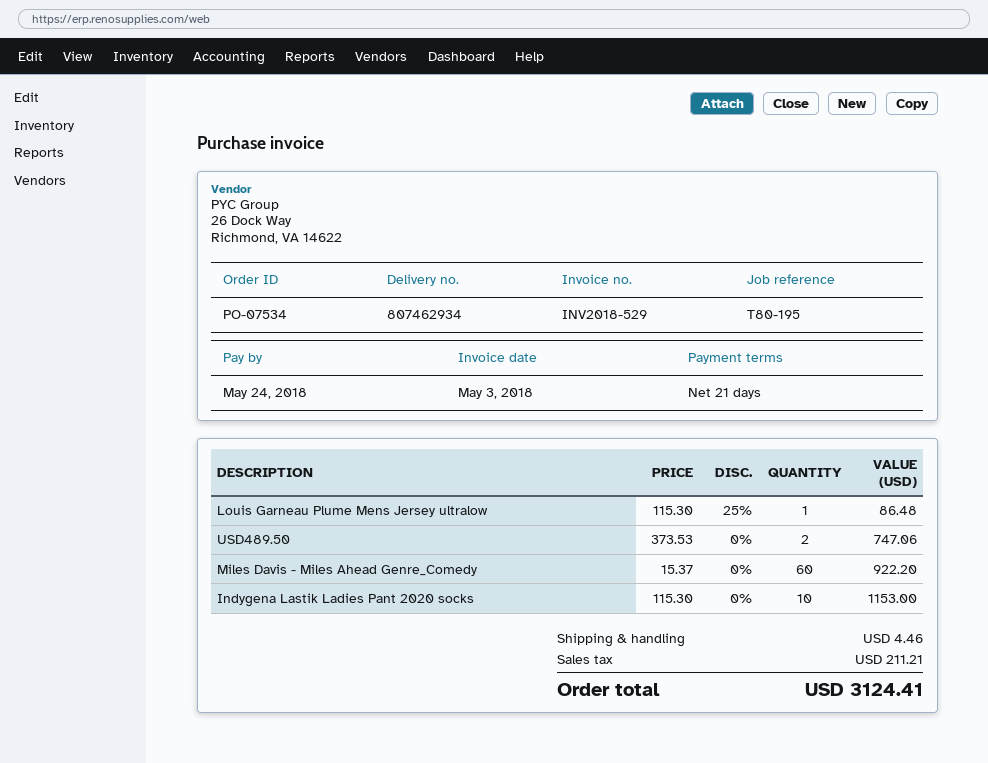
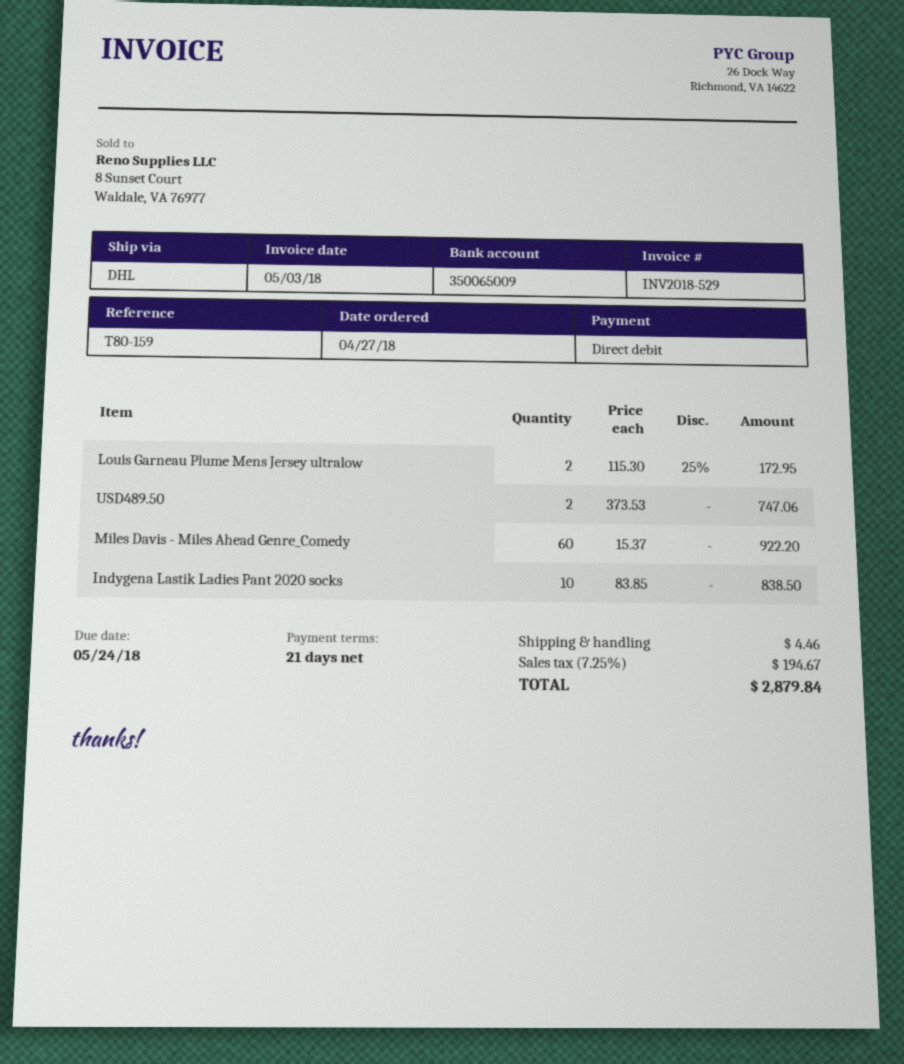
reference: T80-195 -> T80-159
Louis Garneau Plume Mens Jersey ultralow: 1 x 115.30 - 25% = 86.48 -> 2 x 115.30 - 25% = 172.95
Indygena Lastik Ladies Pant 2020 socks: 10 x 115.30 = 1153.00 -> 10 x 83.85 = 838.50
tax: 211.21 -> 194.67
total: 3124.41 -> 2879.84

